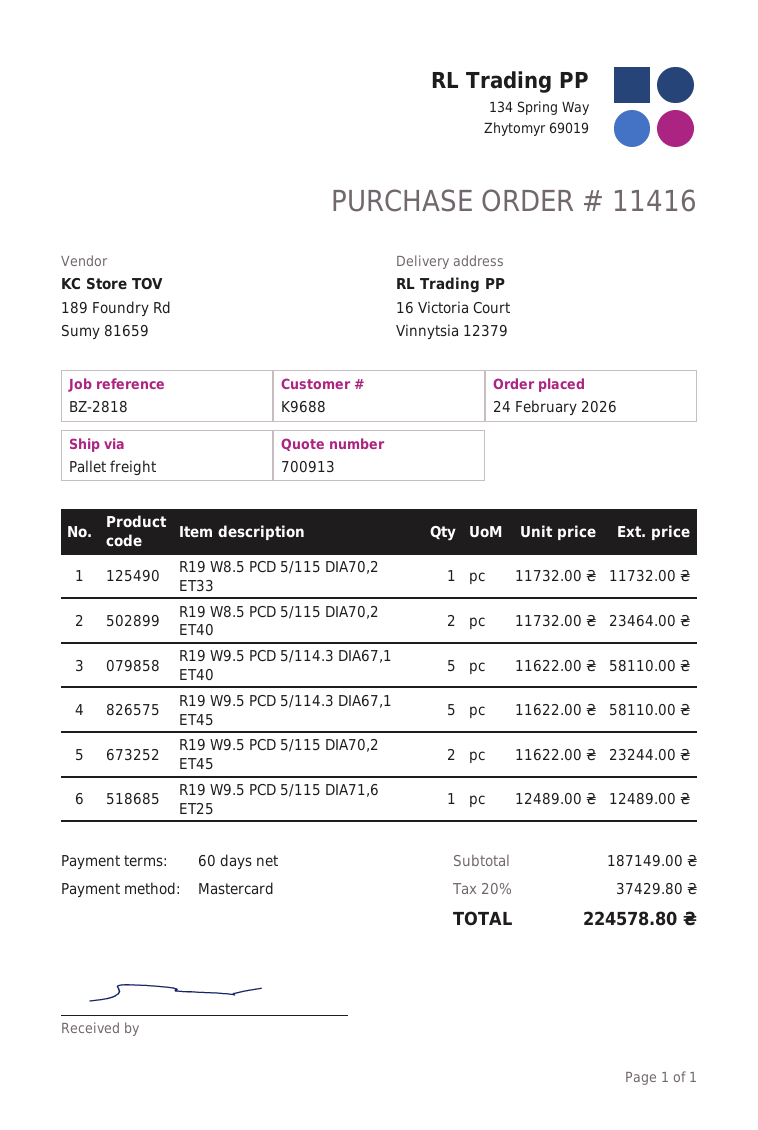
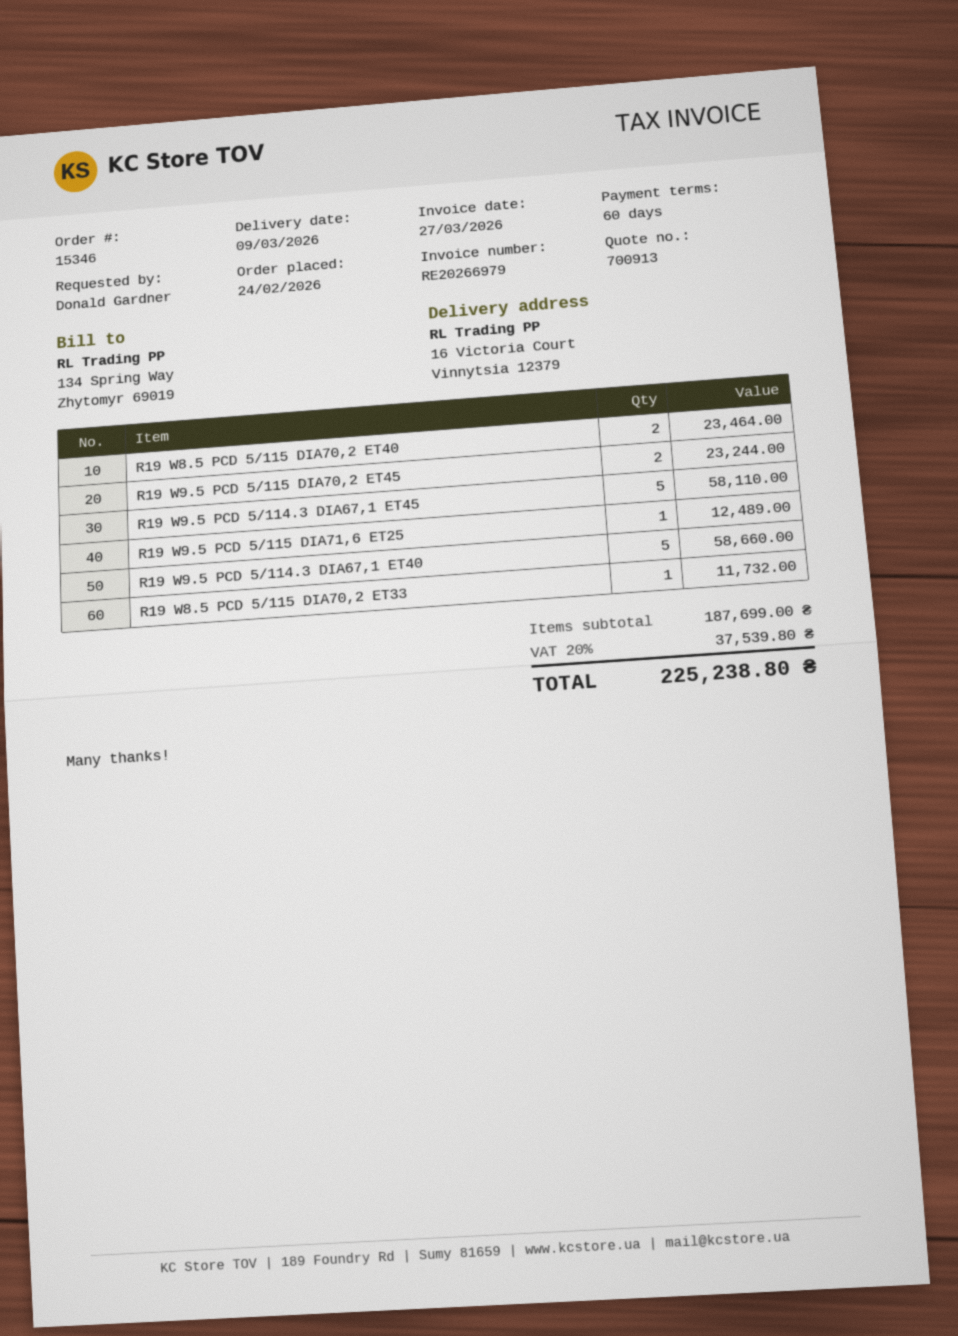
order number: 11416 -> 15346
R19 W9.5 PCD 5/114.3 DIA67,1 ET40: 5 for 58110.00 -> 5 for 58660.00
subtotal: 187149.00 -> 187699.00
tax: 20% = 37429.80 -> 20% = 37539.80
total: 224578.80 -> 225238.80

